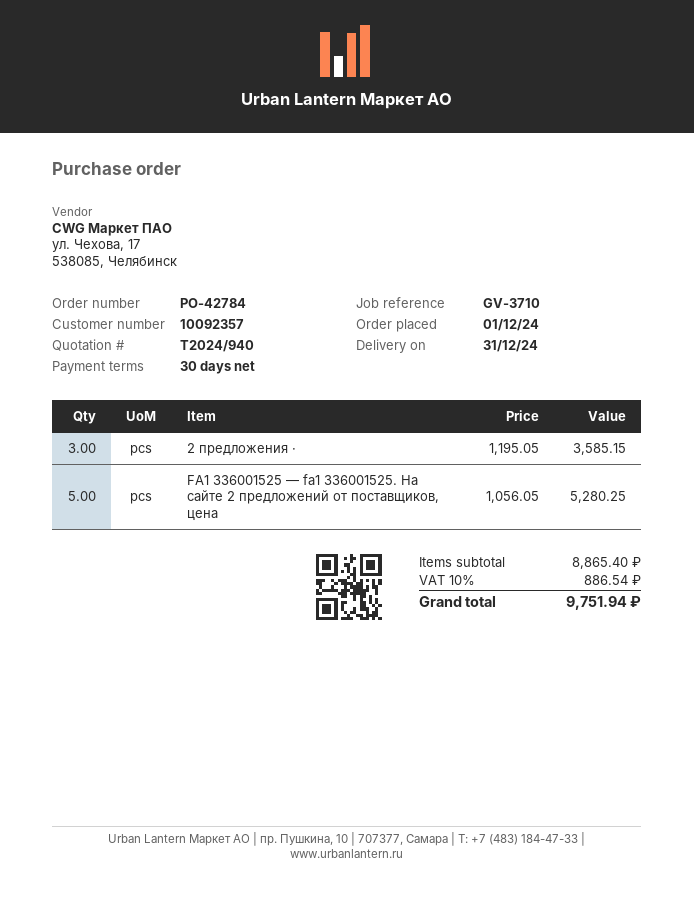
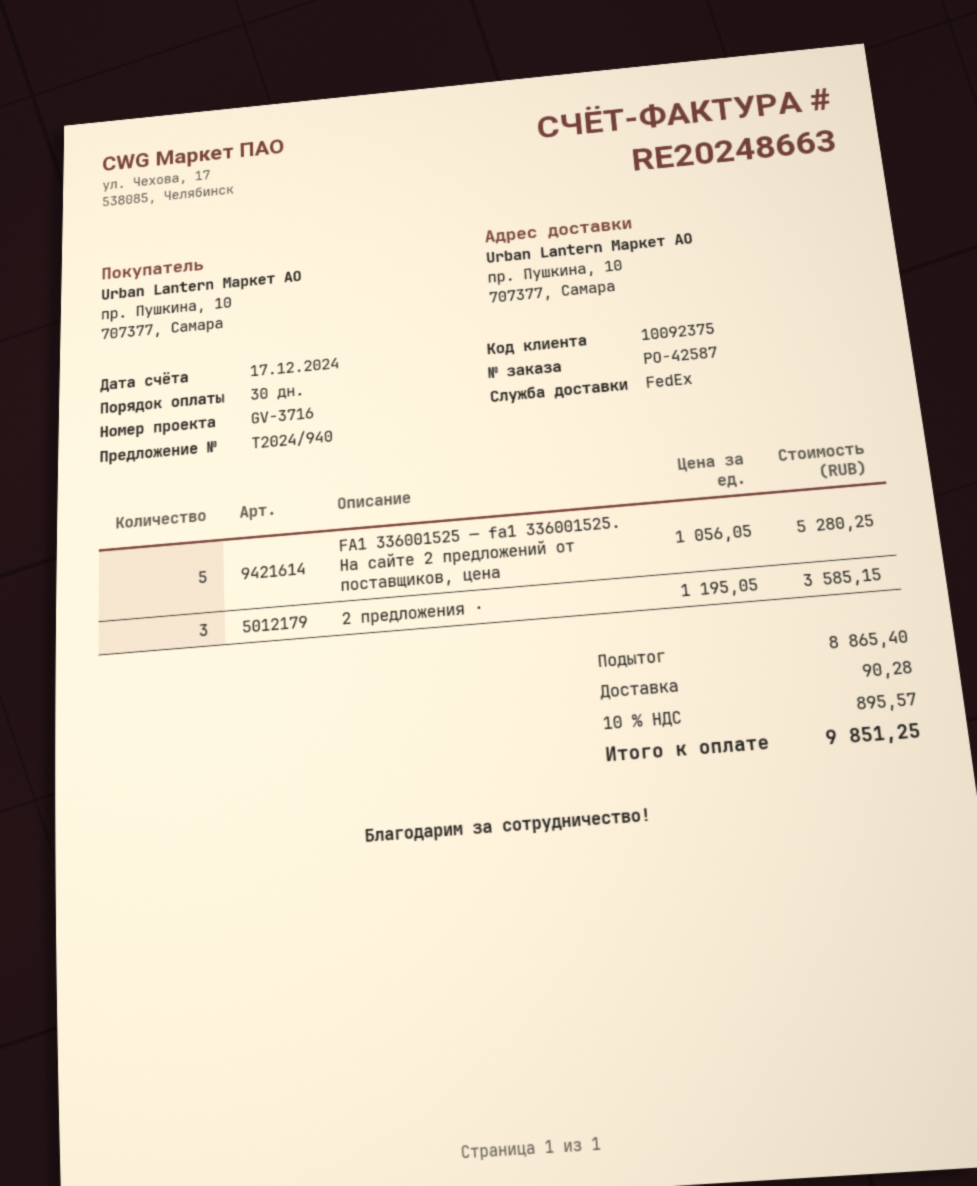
order number: PO-42784 -> PO-42587
customer number: 10092357 -> 10092375
reference: GV-3710 -> GV-3716
shipping: none -> 90.28
tax: 10% = 886.54 -> 10% = 895.57
total: 9751.94 -> 9851.25

